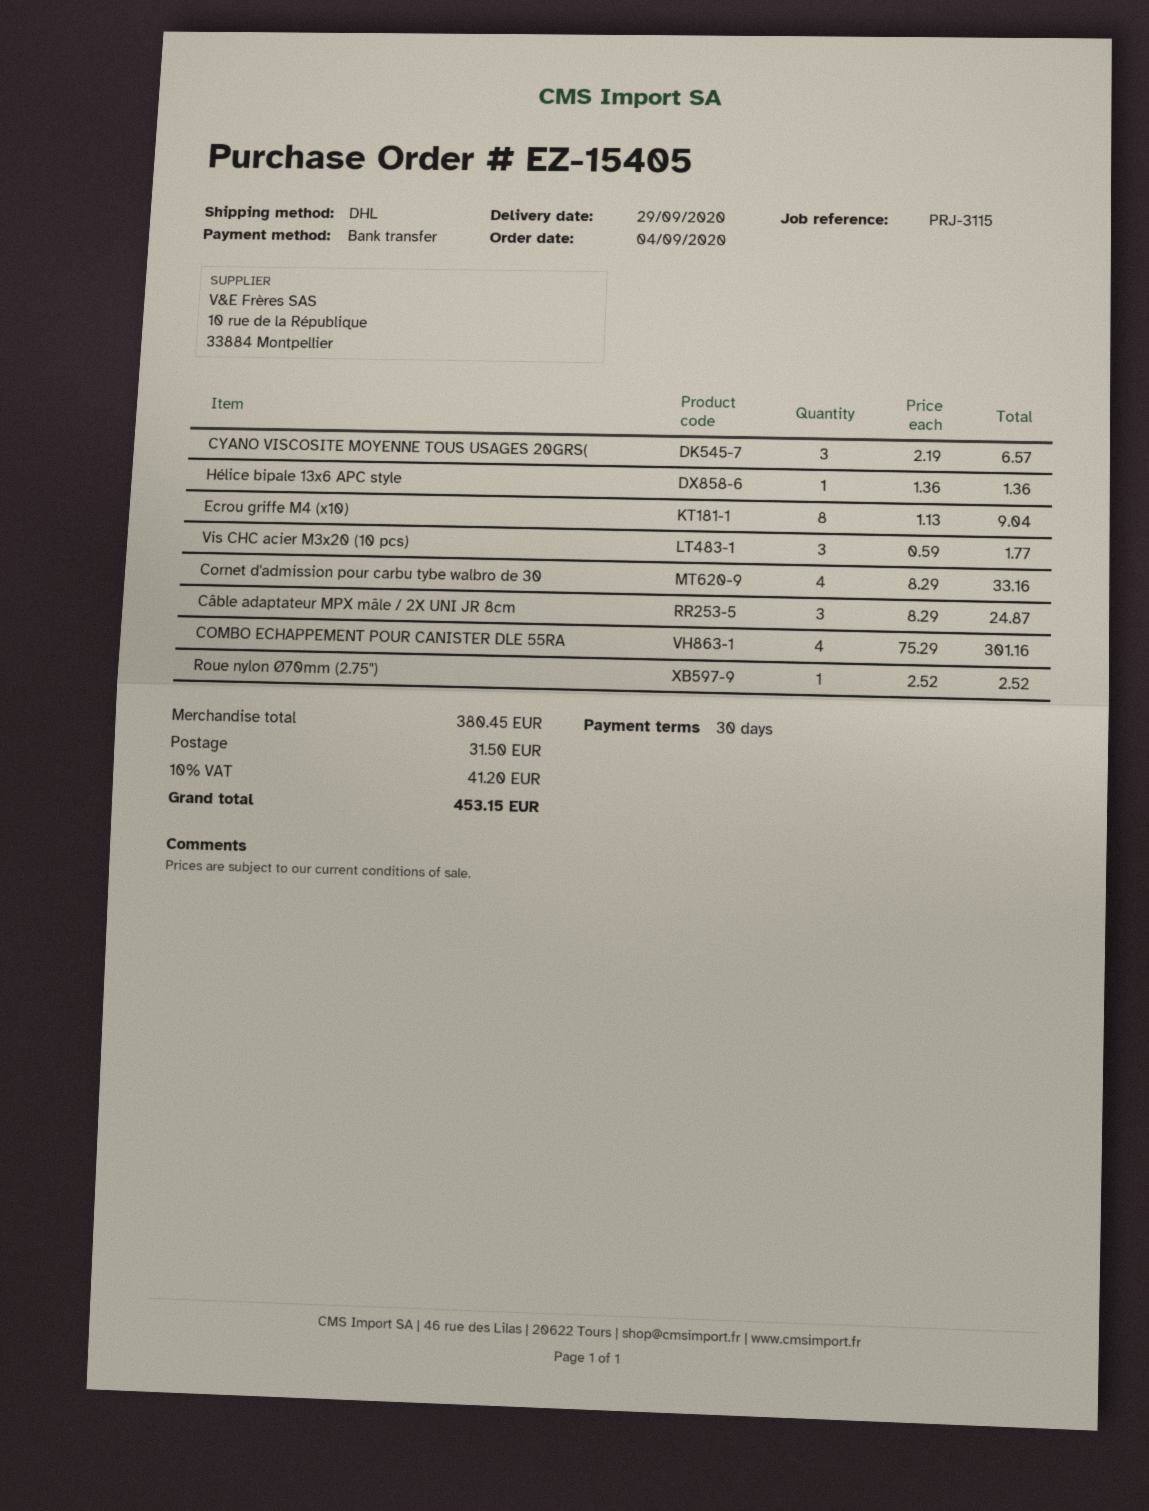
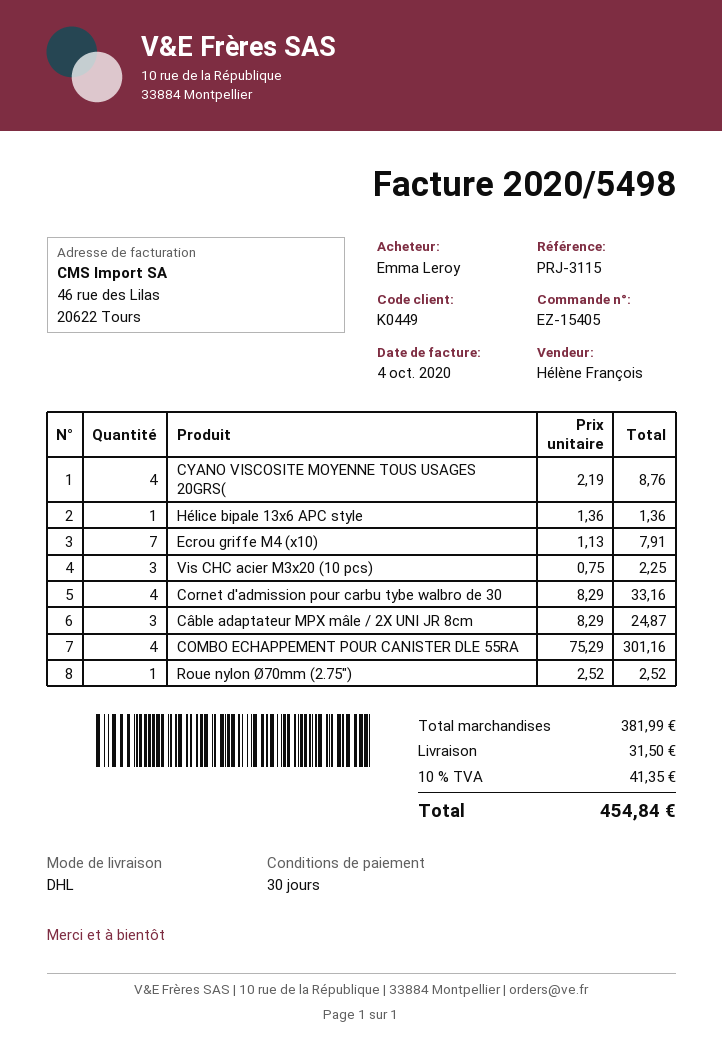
CYANO VISCOSITE MOYENNE TOUS USAGES 20GRS(: 3 x 2.19 = 6.57 -> 4 x 2.19 = 8.76
Ecrou griffe M4 (x10): 8 x 1.13 = 9.04 -> 7 x 1.13 = 7.91
Vis CHC acier M3x20 (10 pcs): 3 x 0.59 = 1.77 -> 3 x 0.75 = 2.25
subtotal: 380.45 -> 381.99
tax: 10% = 41.20 -> 10% = 41.35
total: 453.15 -> 454.84

